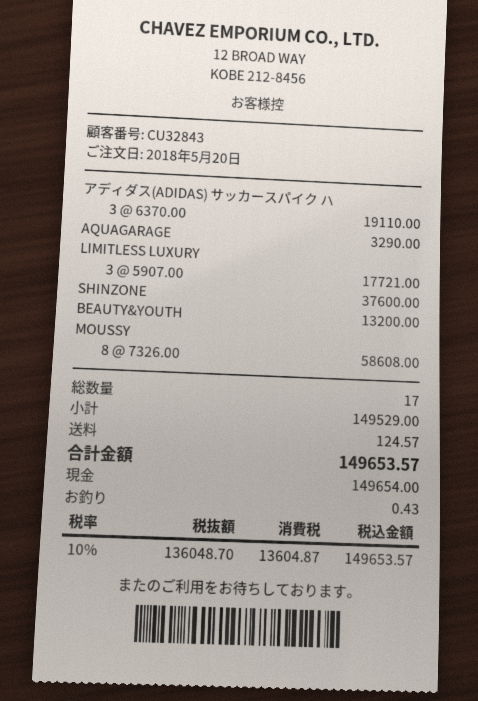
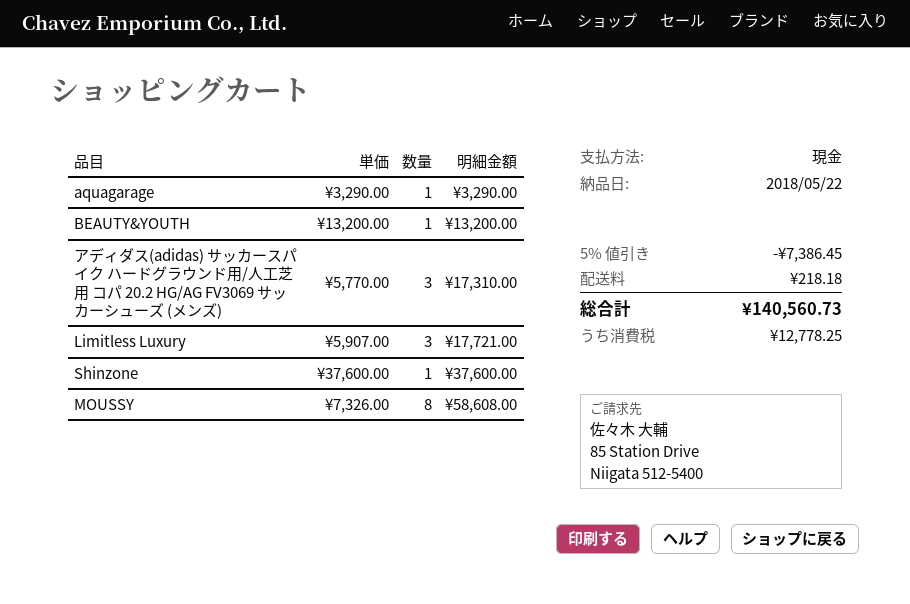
アディダス(ADIDAS) サッカースパイク ハ: 3 x 6370.00 = 19110.00 -> 3 x 5770.00 = 17310.00
discount: none -> 5% = 7386.45
shipping: 124.57 -> 218.18
tax: 13604.87 -> 12778.25
total: 149653.57 -> 140560.73

